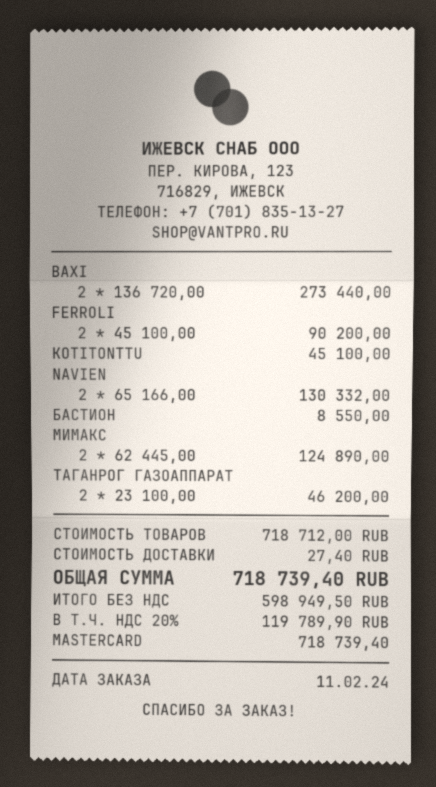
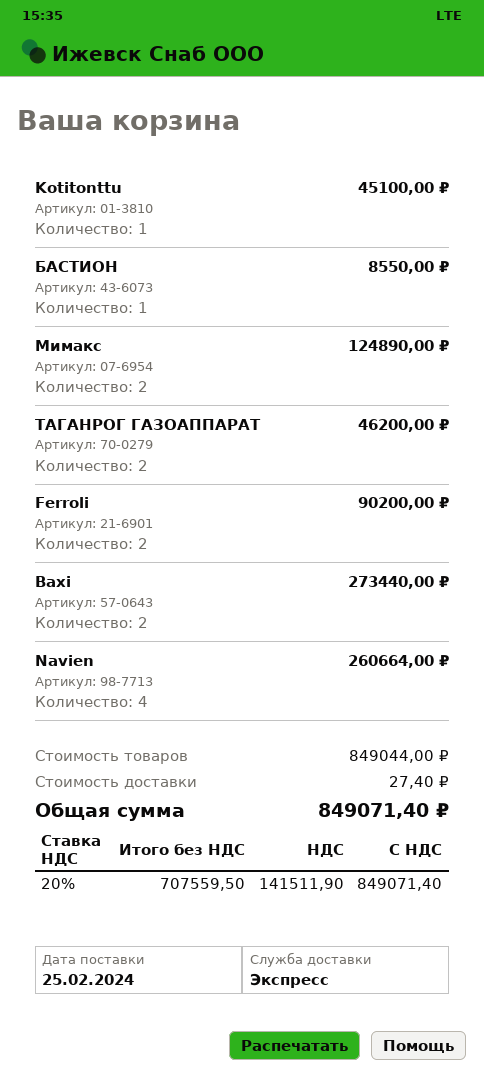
NAVIEN: 2 for 130332.00 -> 4 for 260664.00
subtotal: 718712.00 -> 849044.00
net: 598949.50 -> 707559.50
tax: 20% = 119789.90 -> 20% = 141511.90
total: 718739.40 -> 849071.40

